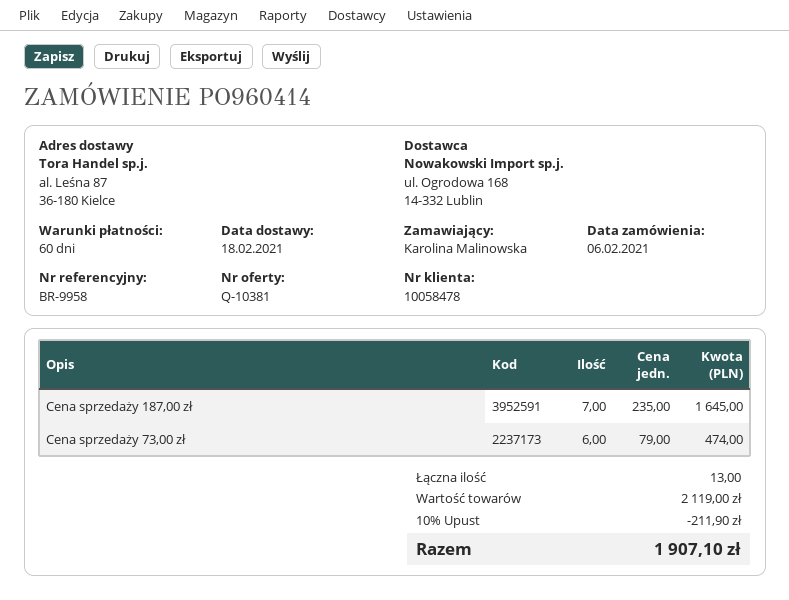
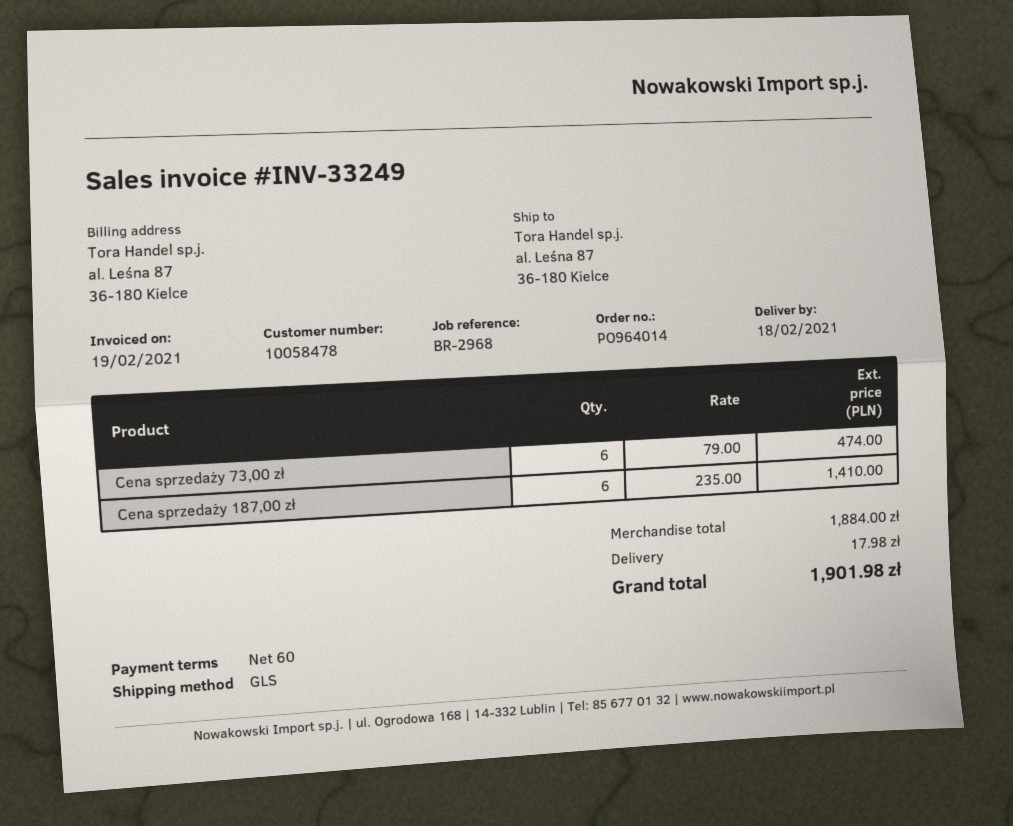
order number: PO960414 -> PO964014
reference: BR-9958 -> BR-2968
Cena sprzedaży 187,00 zł: 7 x 235.00 = 1645.00 -> 6 x 235.00 = 1410.00
subtotal: 2119.00 -> 1884.00
discount: 10% = 211.90 -> none
shipping: none -> 17.98
total: 1907.10 -> 1901.98

